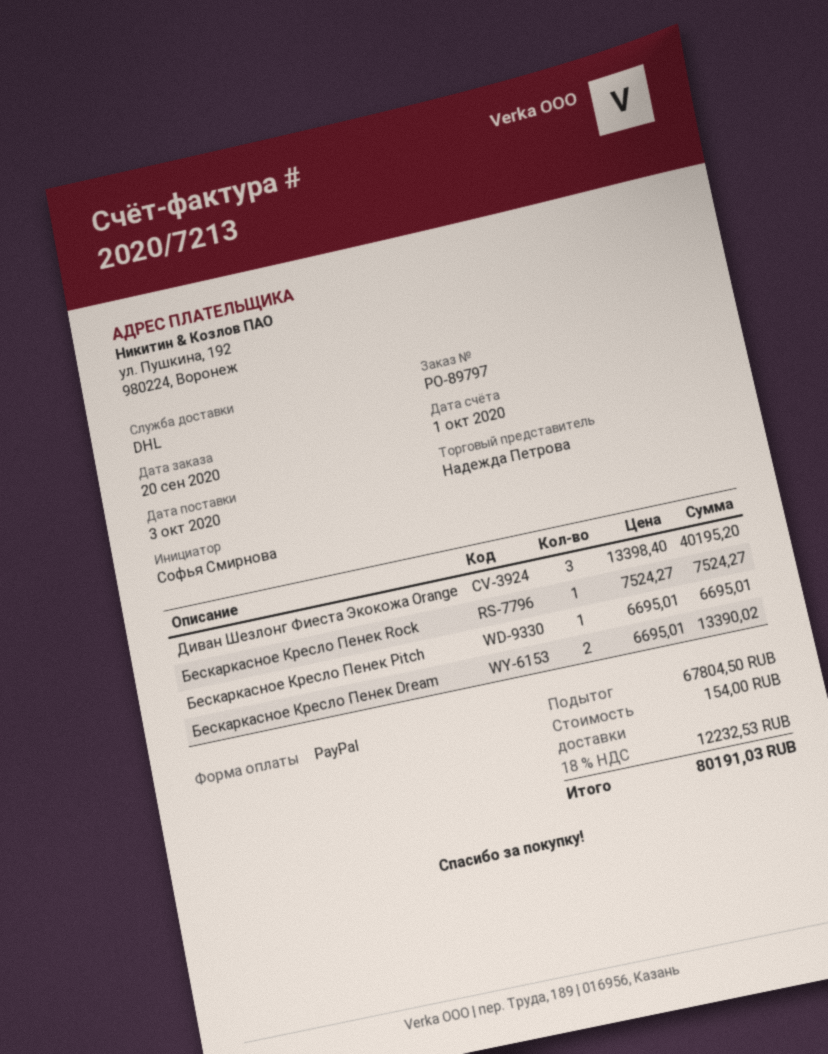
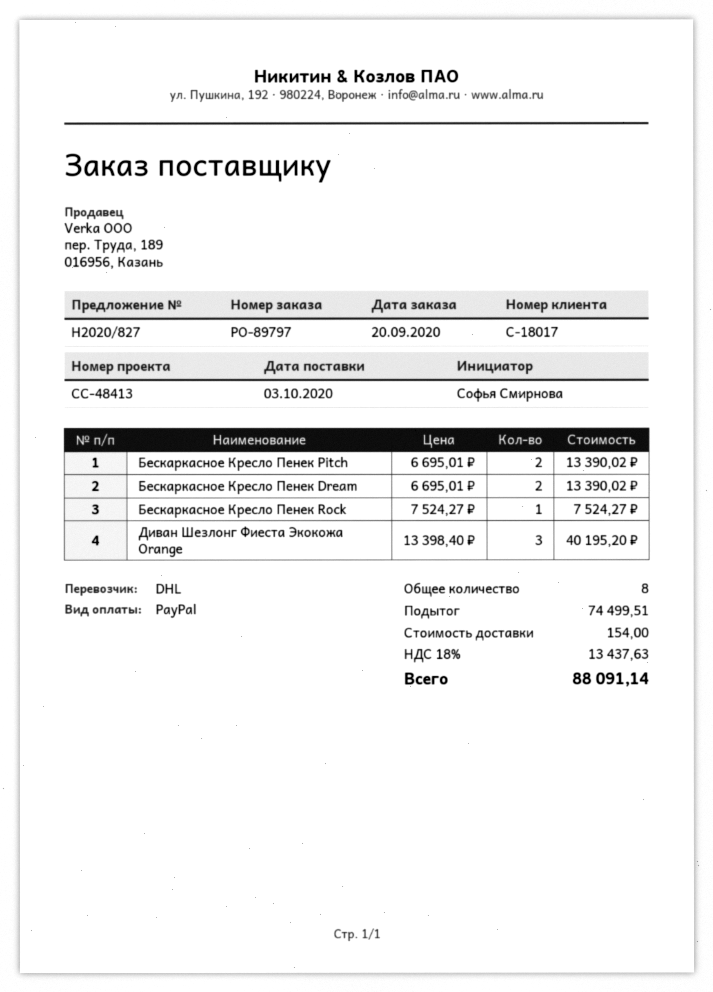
Бескаркасное Кресло Пенек Pitch: 1 x 6695.01 = 6695.01 -> 2 x 6695.01 = 13390.02
subtotal: 67804.50 -> 74499.51
tax: 18% = 12232.53 -> 18% = 13437.63
total: 80191.03 -> 88091.14

